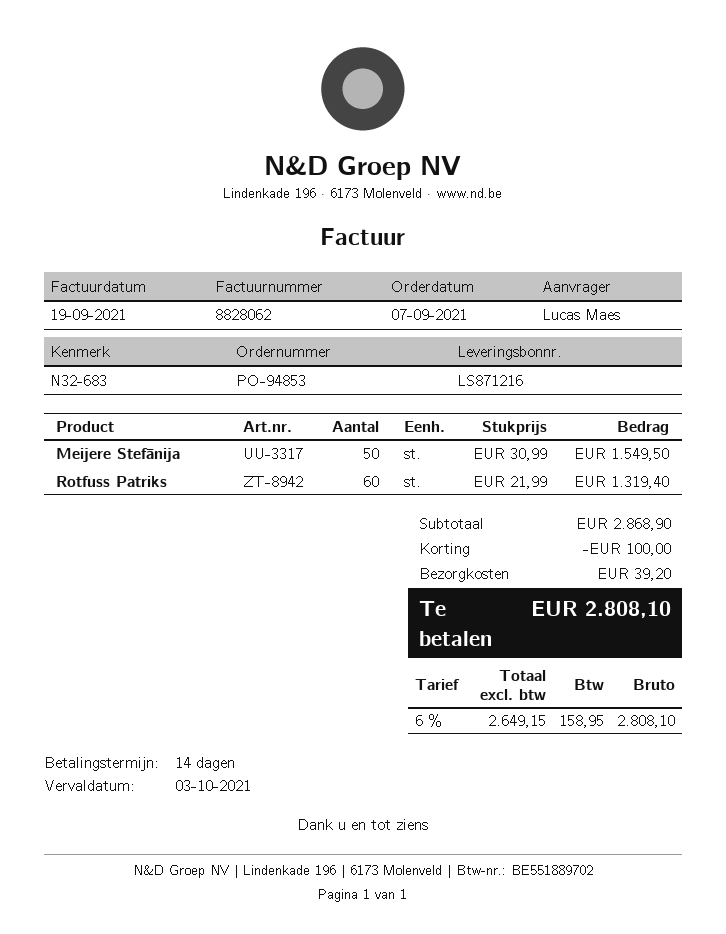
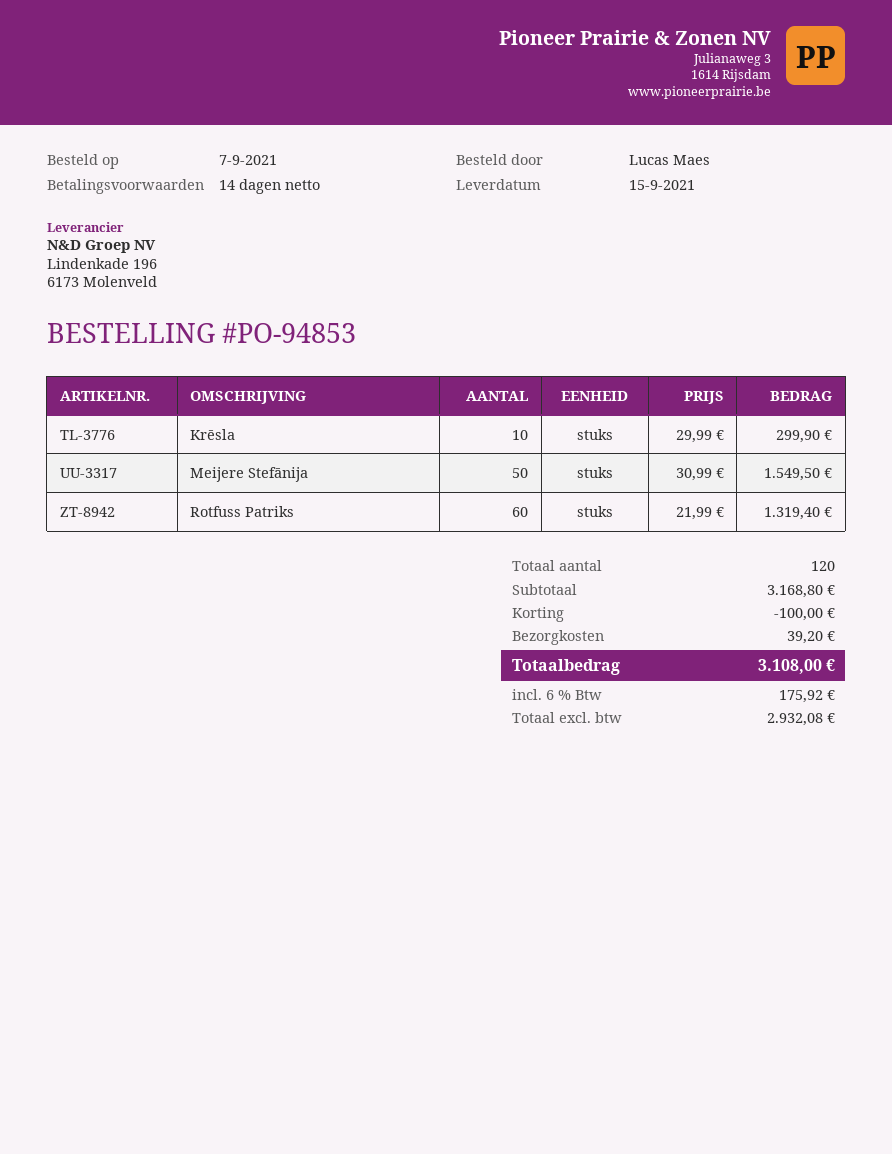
Krēsla: none -> 10 x 29.99 = 299.90
subtotal: 2868.90 -> 3168.80
net: 2649.15 -> 2932.08
tax: 6% = 158.95 -> 6% = 175.92
total: 2808.10 -> 3108.00

